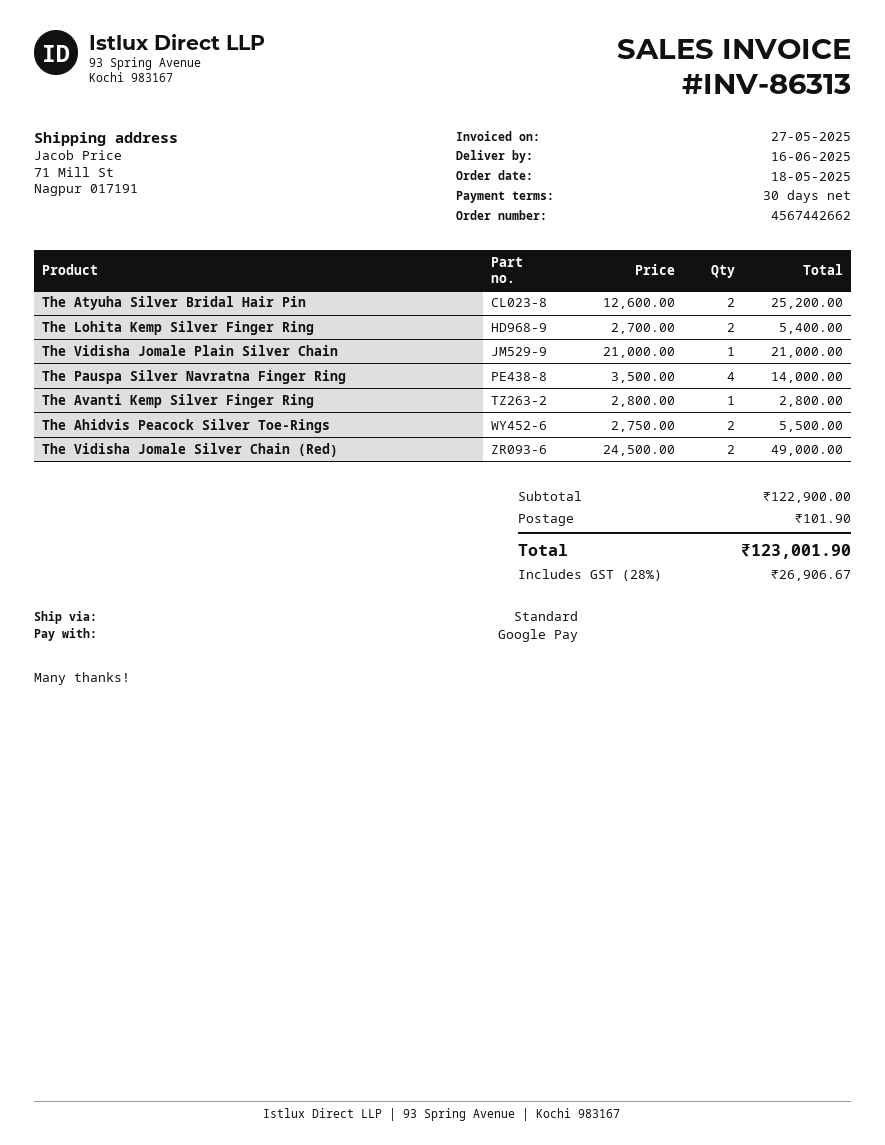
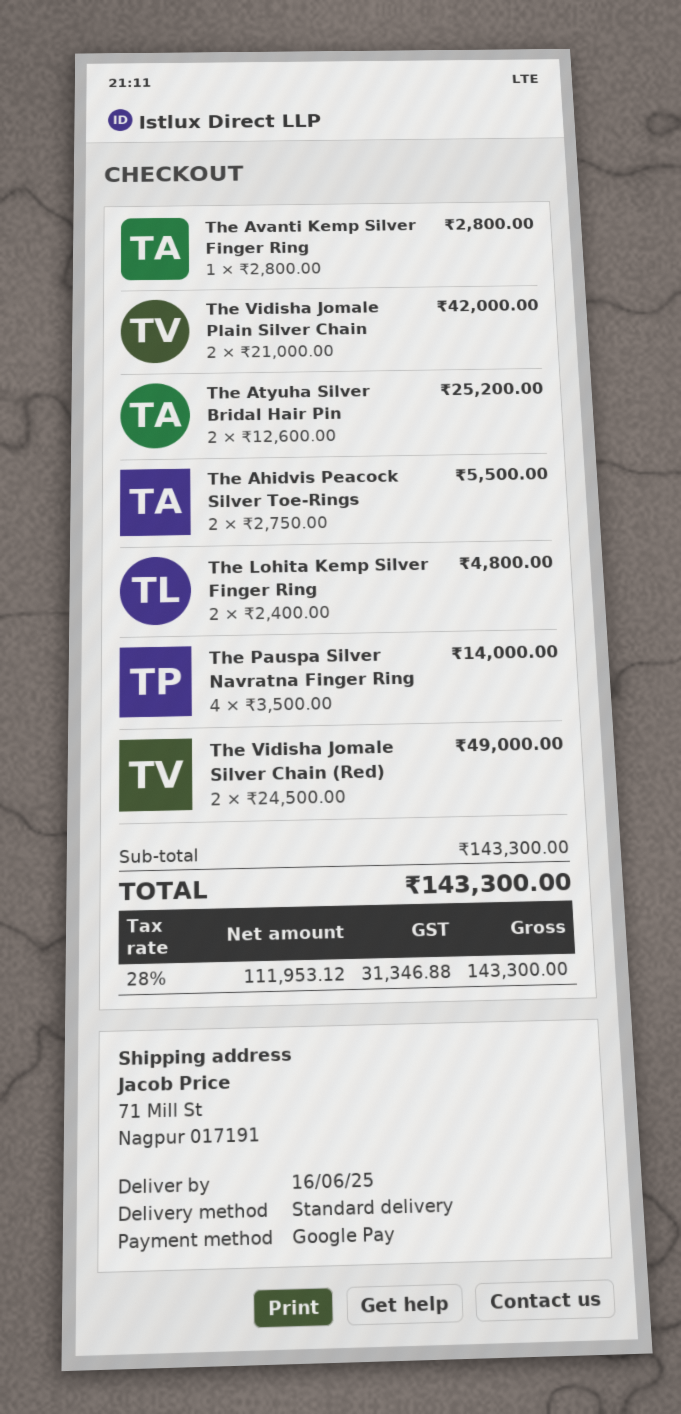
The Lohita Kemp Silver Finger Ring: 2 x 2700.00 = 5400.00 -> 2 x 2400.00 = 4800.00
The Vidisha Jomale Plain Silver Chain: 1 x 21000.00 = 21000.00 -> 2 x 21000.00 = 42000.00
subtotal: 122900.00 -> 143300.00
shipping: 101.90 -> none
tax: 28% = 26906.67 -> 28% = 31346.88
total: 123001.90 -> 143300.00

